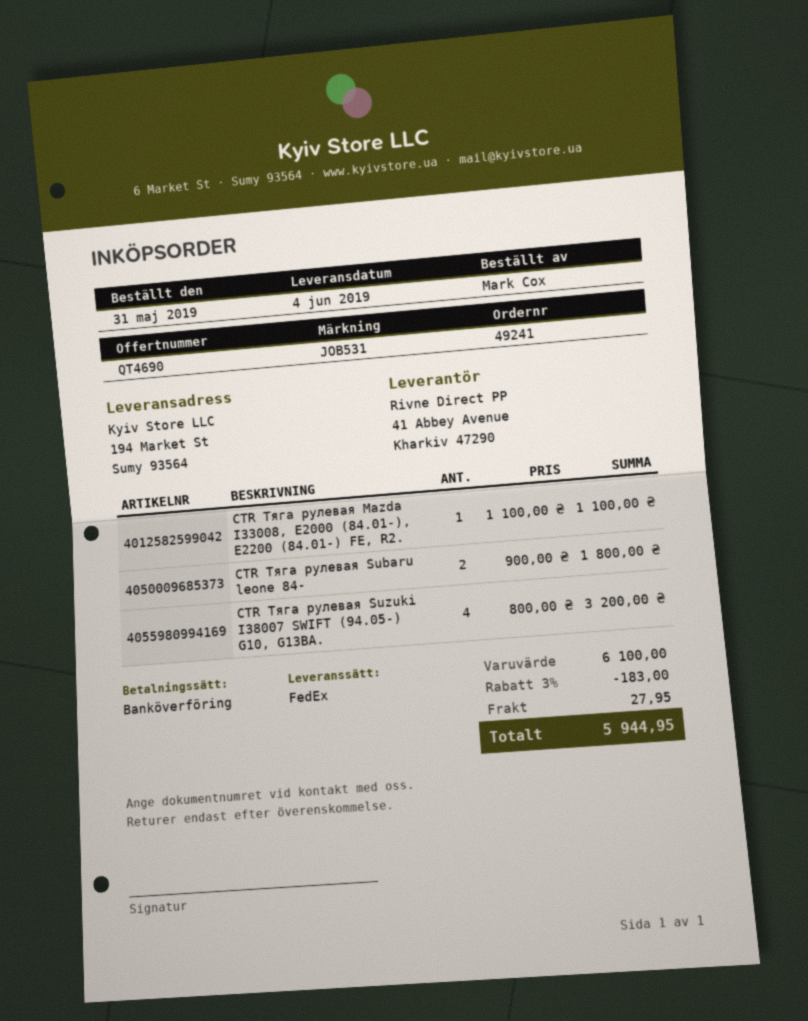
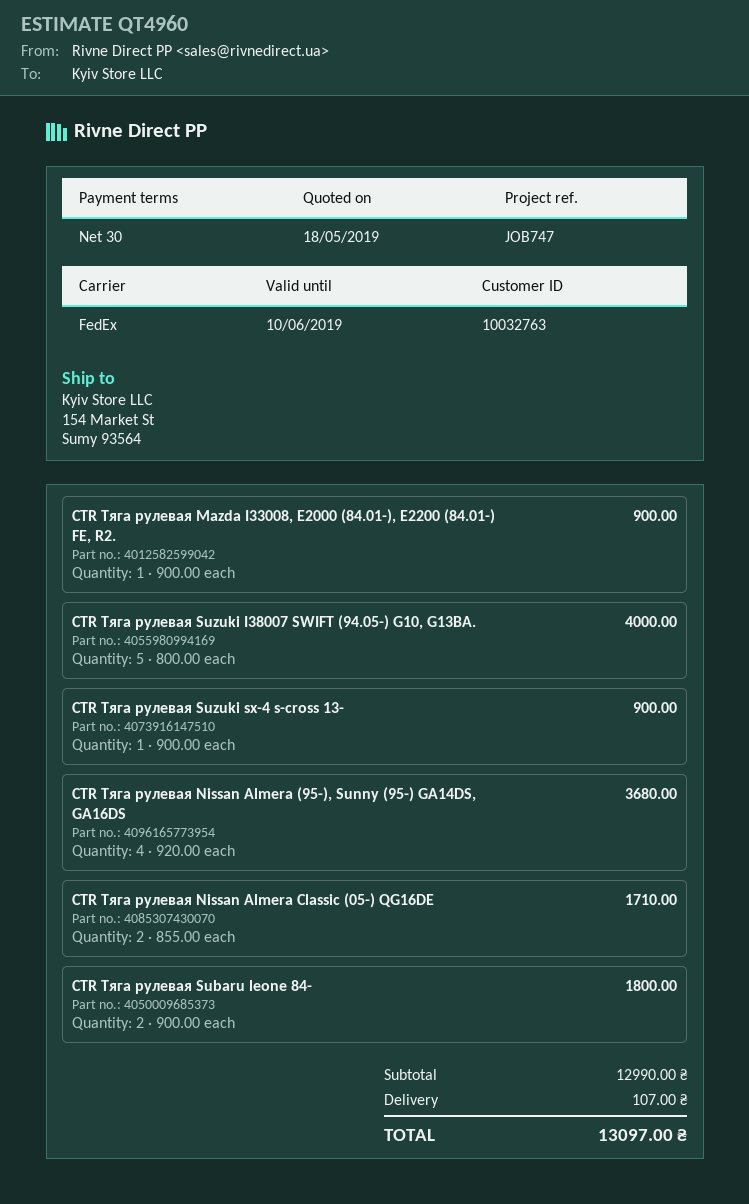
quote number: QT4690 -> QT4960
reference: JOB531 -> JOB747
ship to: 194 Market St, Sumy 93564 -> 154 Market St, Sumy 93564
CTR Тяга рулевая Mazda I33008, E2000 (84.01-), E2200 (84.01-) FE, R2.: 1 x 1100.00 = 1100.00 -> 1 x 900.00 = 900.00
CTR Тяга рулевая Suzuki I38007 SWIFT (94.05-) G10, G13BA.: 4 x 800.00 = 3200.00 -> 5 x 800.00 = 4000.00
CTR Тяга рулевая Suzuki sx-4 s-cross 13-: none -> 1 x 900.00 = 900.00
CTR Тяга рулевая Nissan Almera (95-), Sunny (95-) GA14DS, GA16DS: none -> 4 x 920.00 = 3680.00
CTR Тяга рулевая Nissan Almera Classic (05-) QG16DE: none -> 2 x 855.00 = 1710.00
subtotal: 6100.00 -> 12990.00
discount: 3% = 183.00 -> none
shipping: 27.95 -> 107.00
total: 5944.95 -> 13097.00

